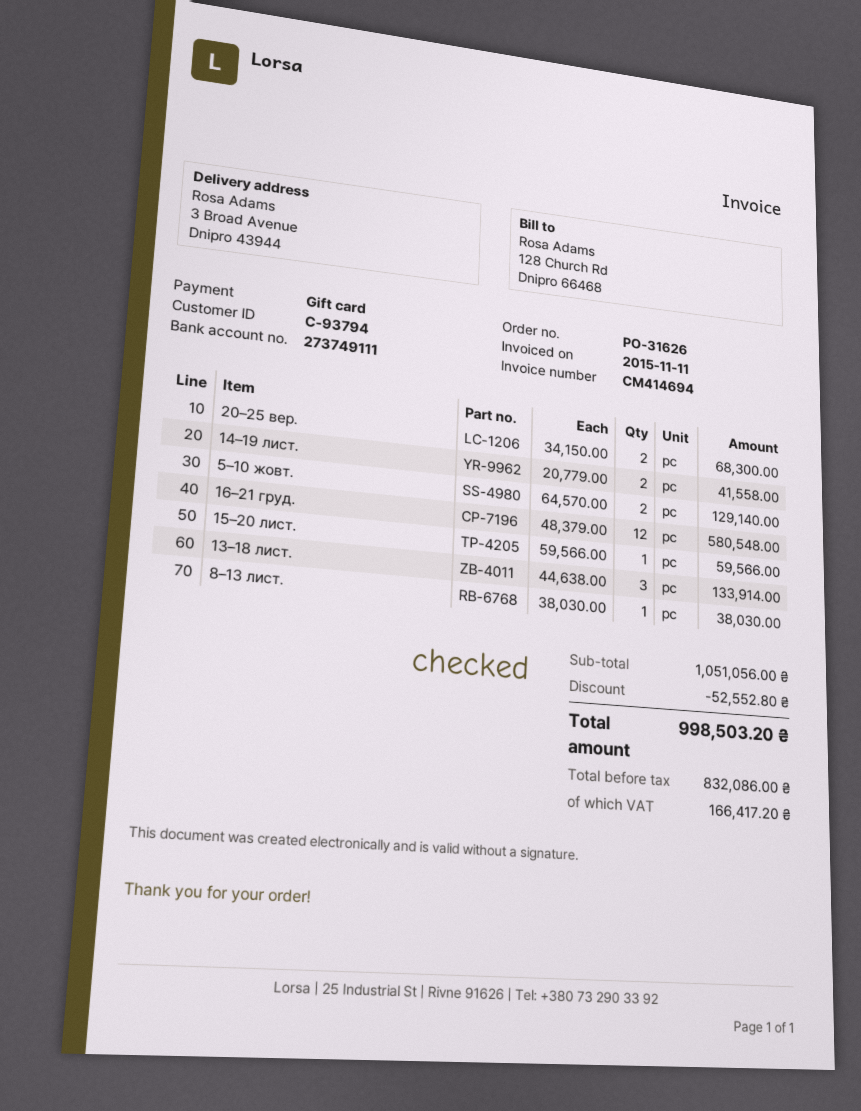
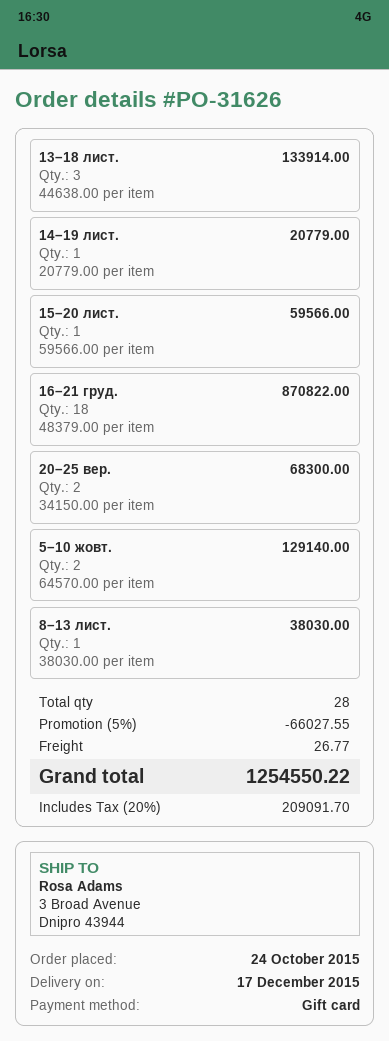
14–19 лист.: 2 x 20779.00 = 41558.00 -> 1 x 20779.00 = 20779.00
16–21 груд.: 12 x 48379.00 = 580548.00 -> 18 x 48379.00 = 870822.00
discount: 52552.80 -> 66027.55
shipping: none -> 26.77
tax: 166417.20 -> 209091.70
total: 998503.20 -> 1254550.22

